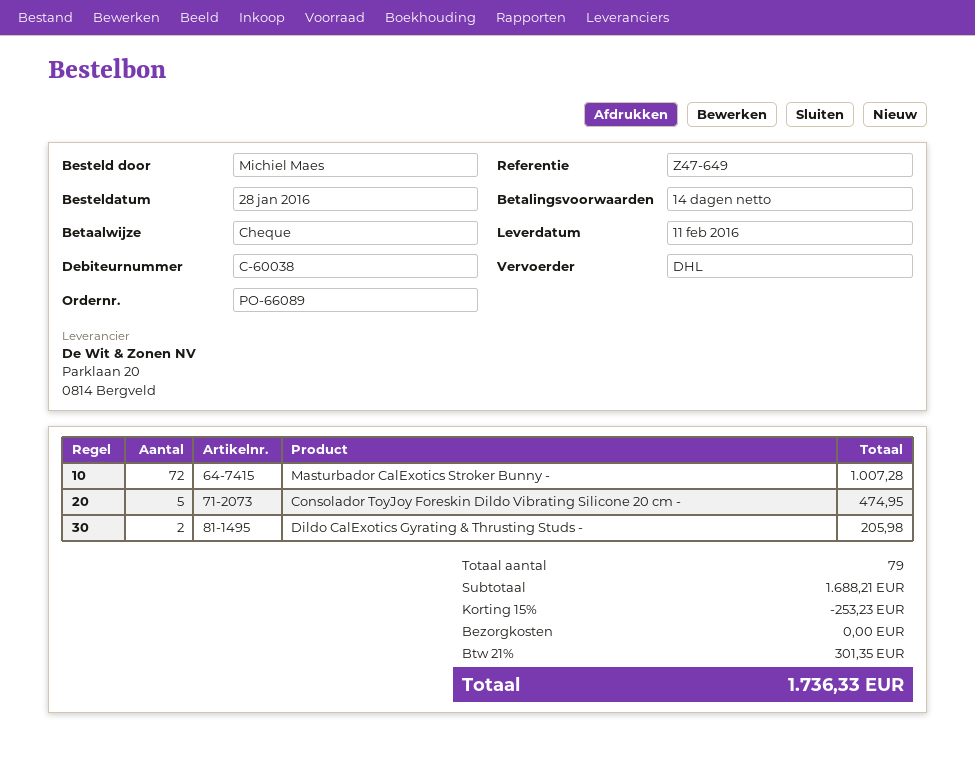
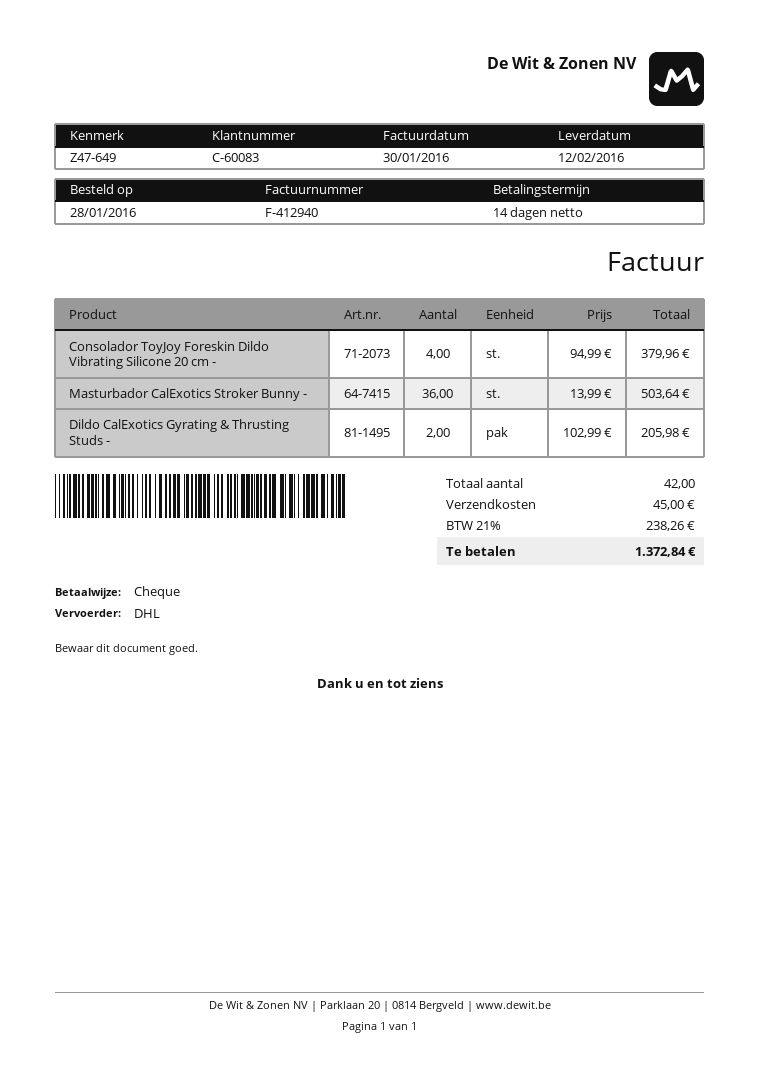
delivery date: 2016-02-11 -> 2016-02-12
customer number: C-60038 -> C-60083
Masturbador CalExotics Stroker Bunny -: 72 for 1007.28 -> 36 for 503.64
Consolador ToyJoy Foreskin Dildo Vibrating Silicone 20 cm -: 5 for 474.95 -> 4 for 379.96
total quantity: 79 -> 42
discount: 15% = 253.23 -> none
shipping: 0.00 -> 45.00
tax: 21% = 301.35 -> 21% = 238.26
total: 1736.33 -> 1372.84

